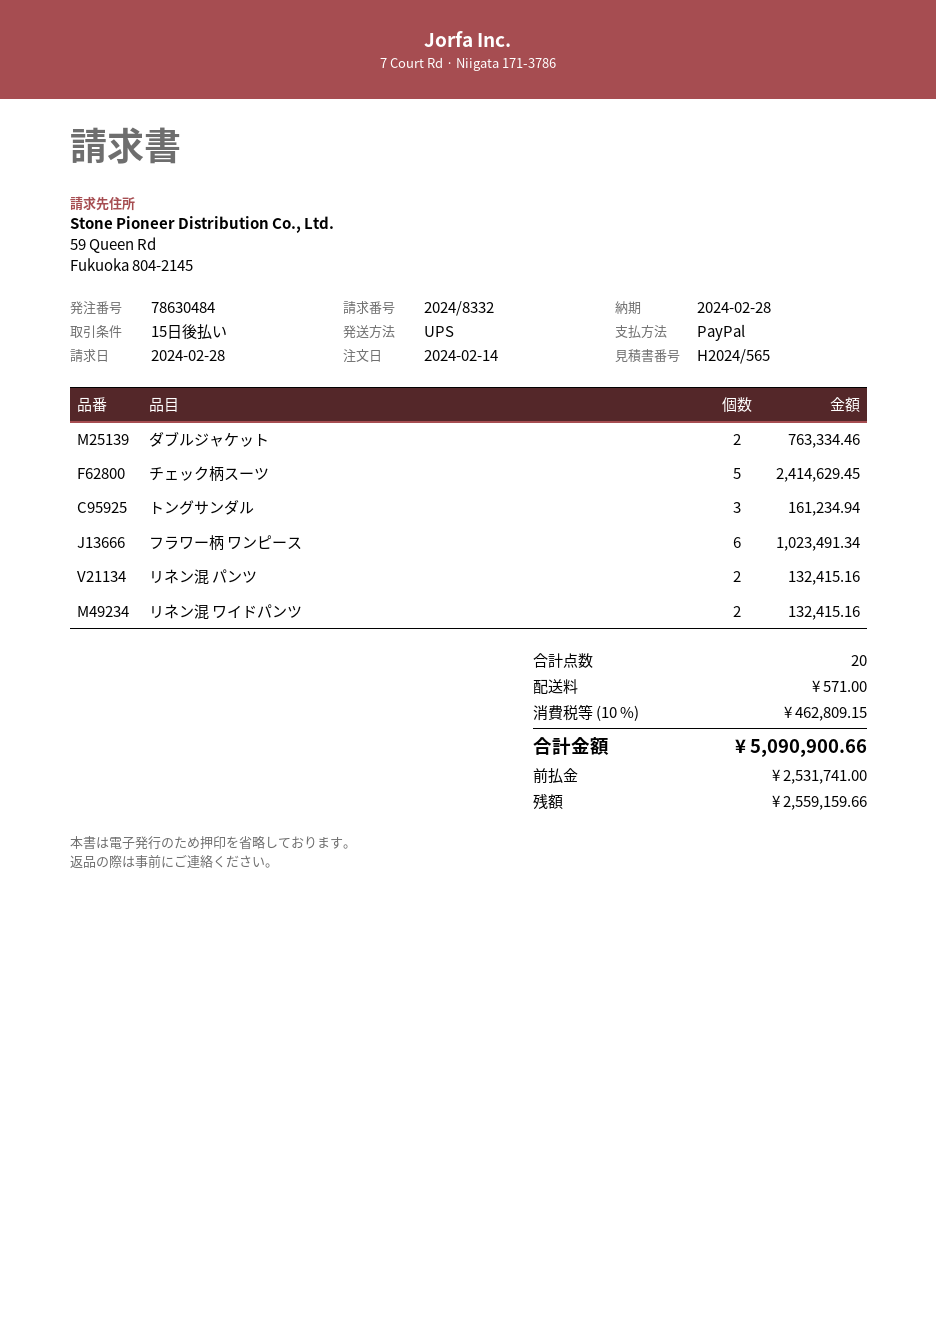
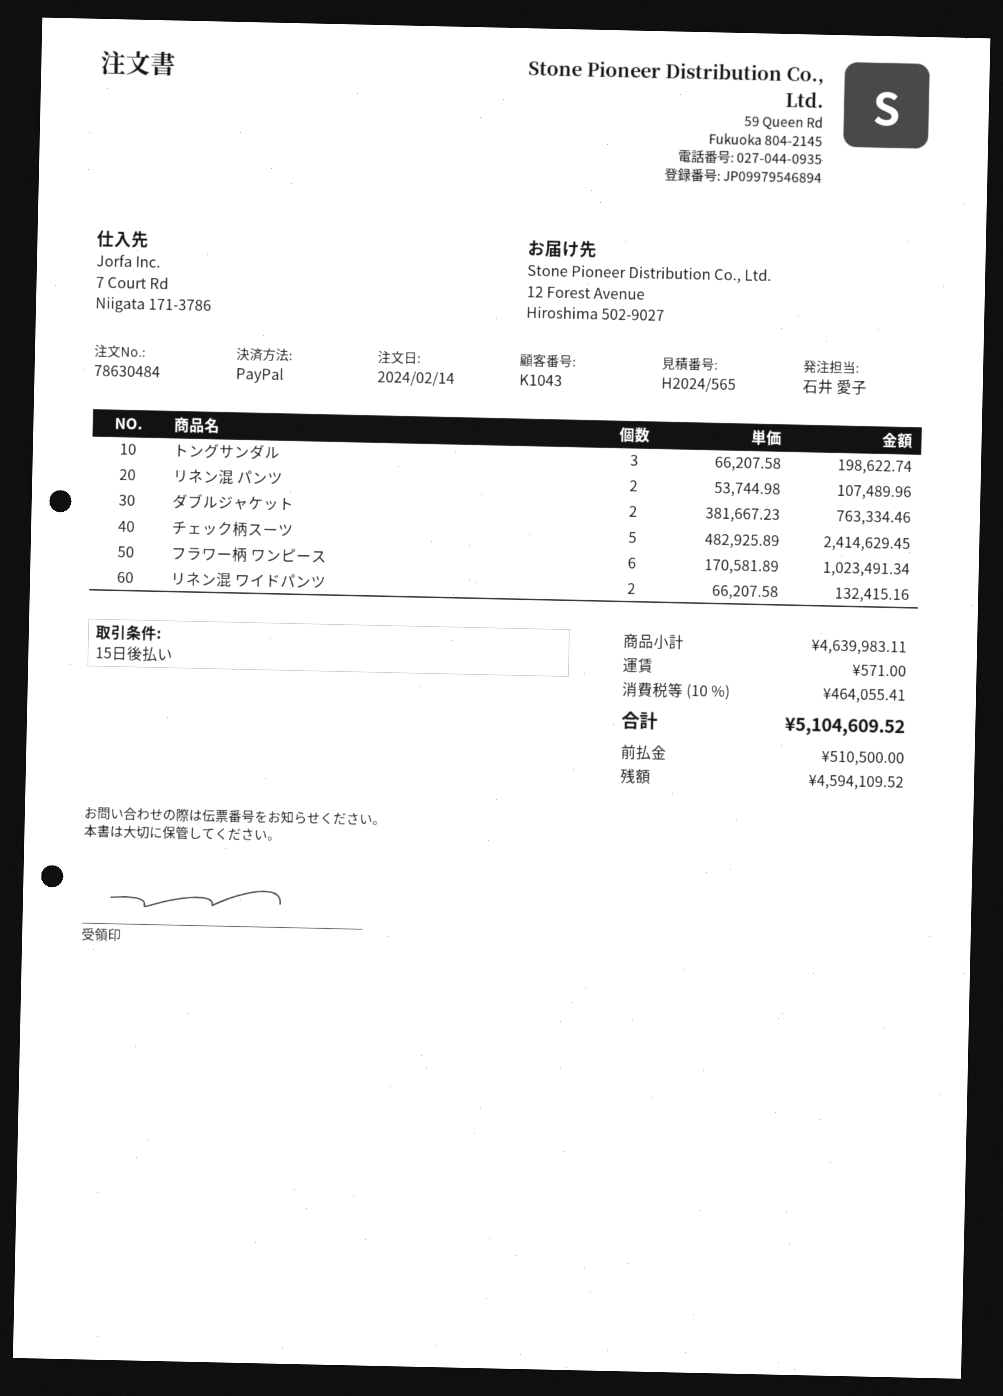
トングサンダル: 3 for 161234.94 -> 3 for 198622.74
リネン混 パンツ: 2 for 132415.16 -> 2 for 107489.96
tax: 10% = 462809.15 -> 10% = 464055.41
total: 5090900.66 -> 5104609.52
deposit: 2531741.00 -> 510500.00
balance: 2559159.66 -> 4594109.52

